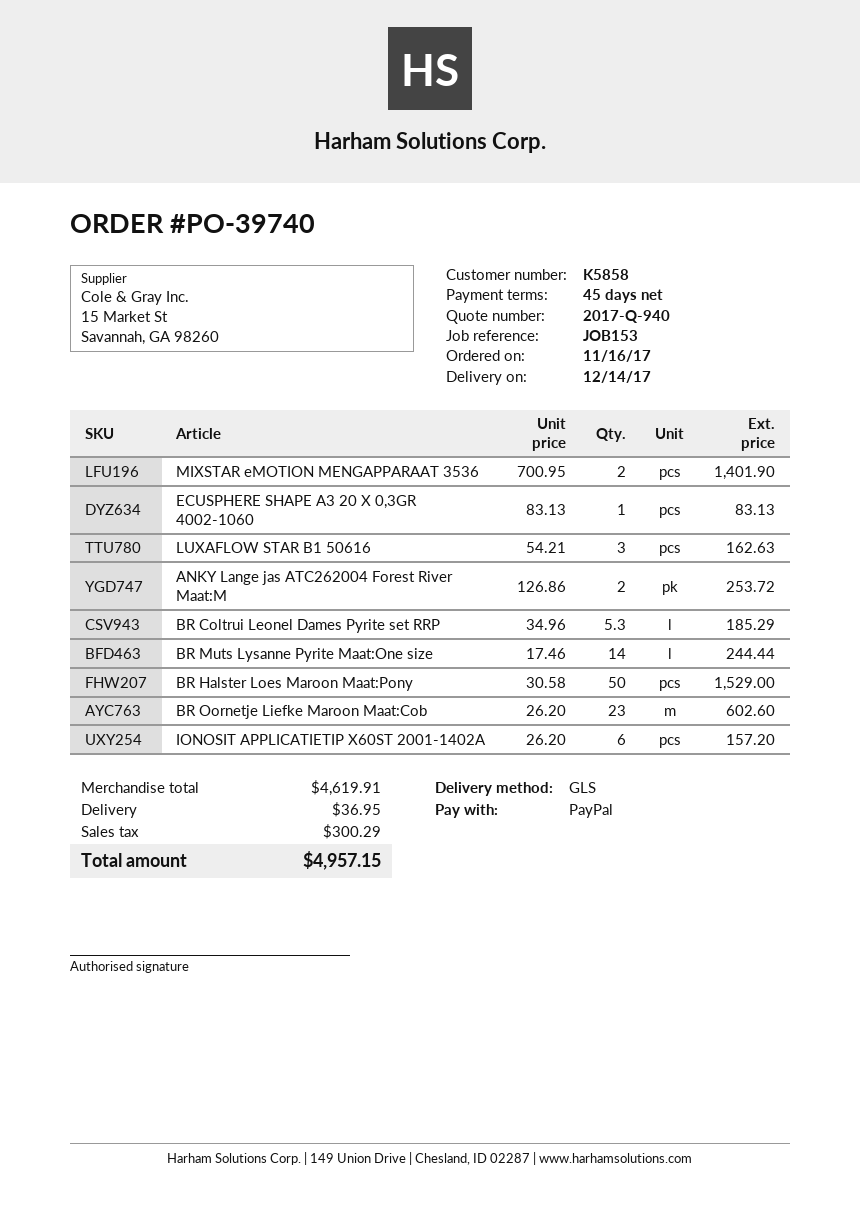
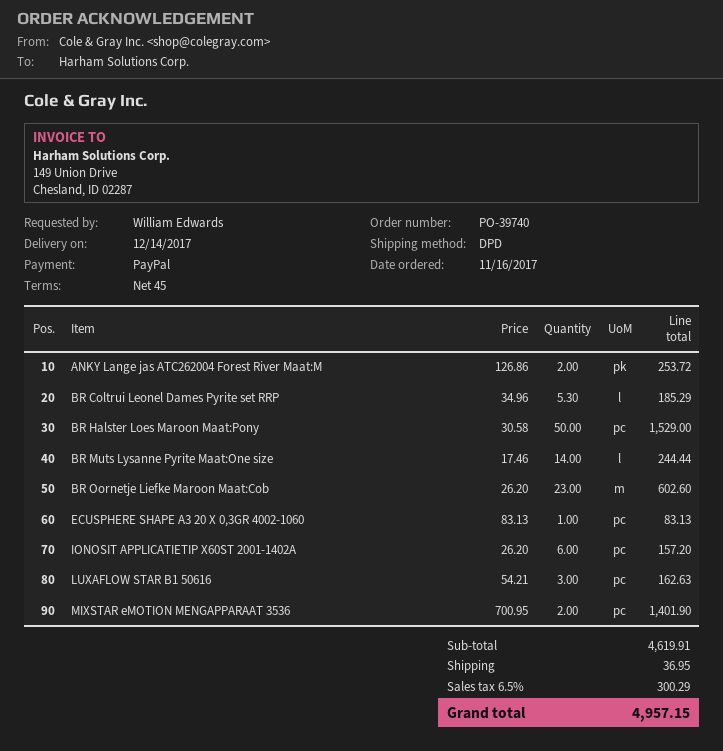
shipping method: GLS -> DPD

